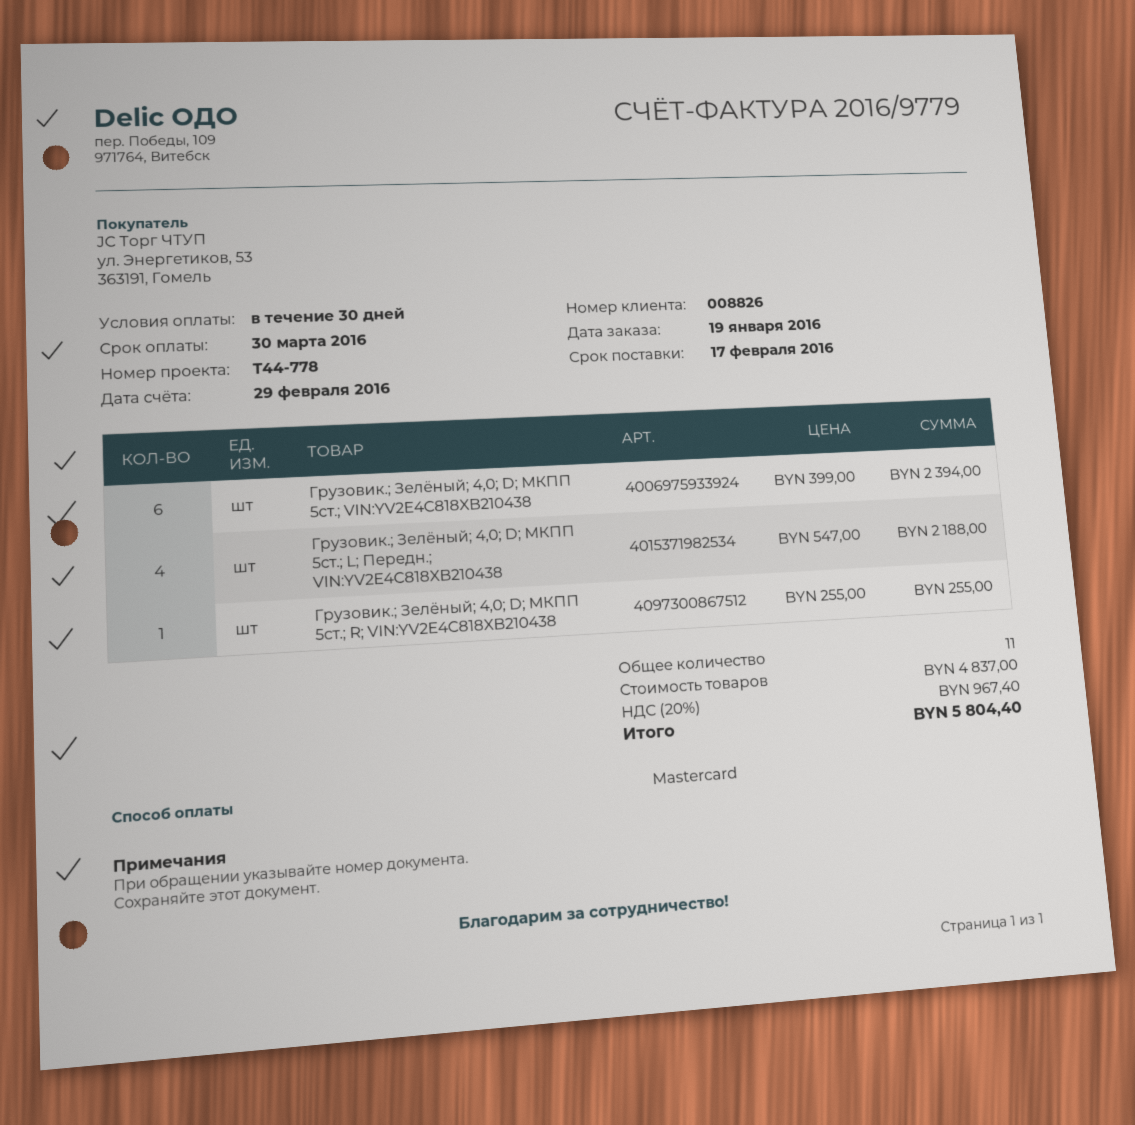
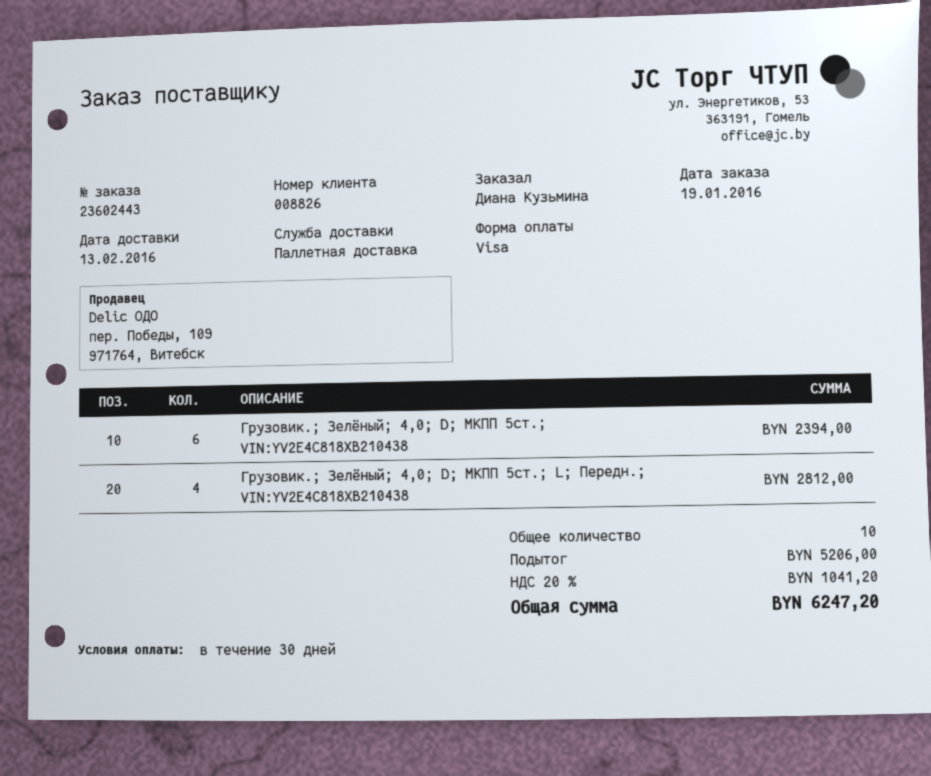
delivery date: 2016-02-17 -> 2016-02-13
payment method: Mastercard -> Visa
Грузовик.; Зелёный; 4,0; D; МКПП 5ст.; L; Передн.; VIN:YV2E4C818XB210438: 4 for 2188.00 -> 4 for 2812.00
Грузовик.; Зелёный; 4,0; D; МКПП 5ст.; R; VIN:YV2E4C818XB210438: 1 for 255.00 -> none
total quantity: 11 -> 10
subtotal: 4837.00 -> 5206.00
tax: 20% = 967.40 -> 20% = 1041.20
total: 5804.40 -> 6247.20

